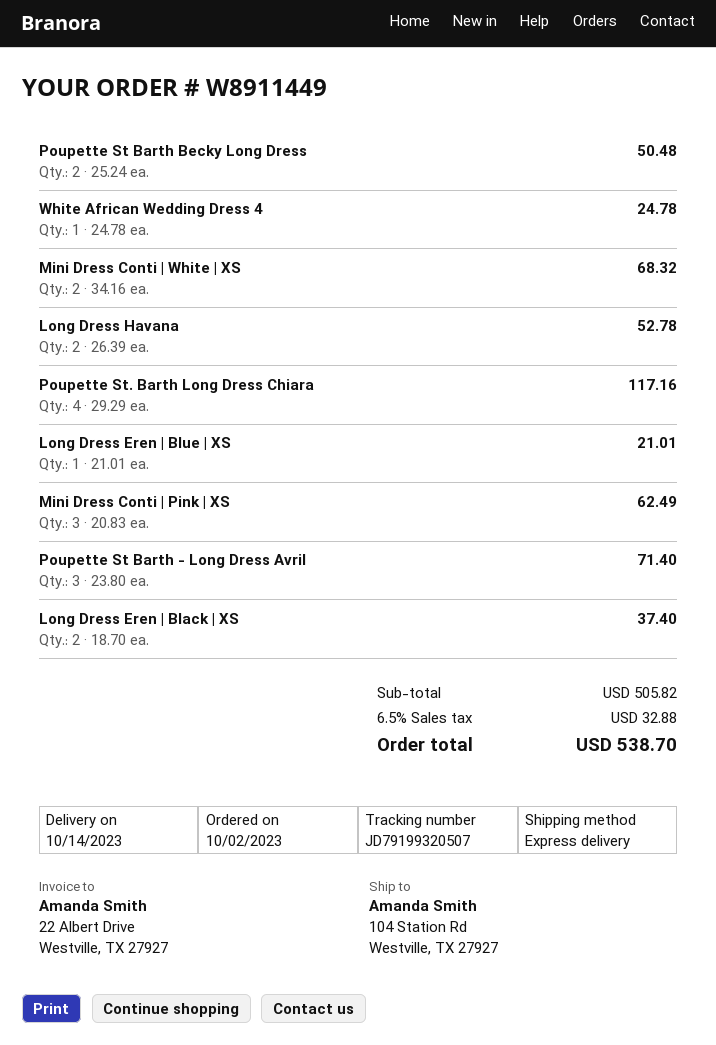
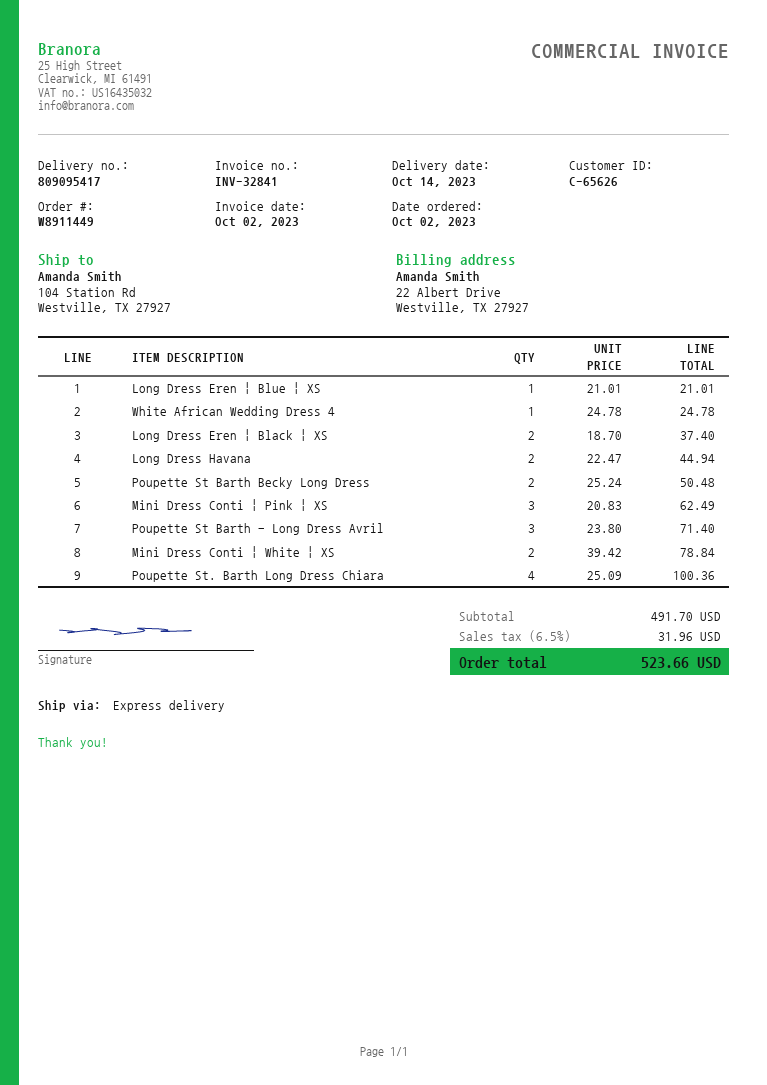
Mini Dress Conti | White | XS: 2 x 34.16 = 68.32 -> 2 x 39.42 = 78.84
Long Dress Havana: 2 x 26.39 = 52.78 -> 2 x 22.47 = 44.94
Poupette St. Barth Long Dress Chiara: 4 x 29.29 = 117.16 -> 4 x 25.09 = 100.36
subtotal: 505.82 -> 491.70
tax: 6.5% = 32.88 -> 6.5% = 31.96
total: 538.70 -> 523.66

